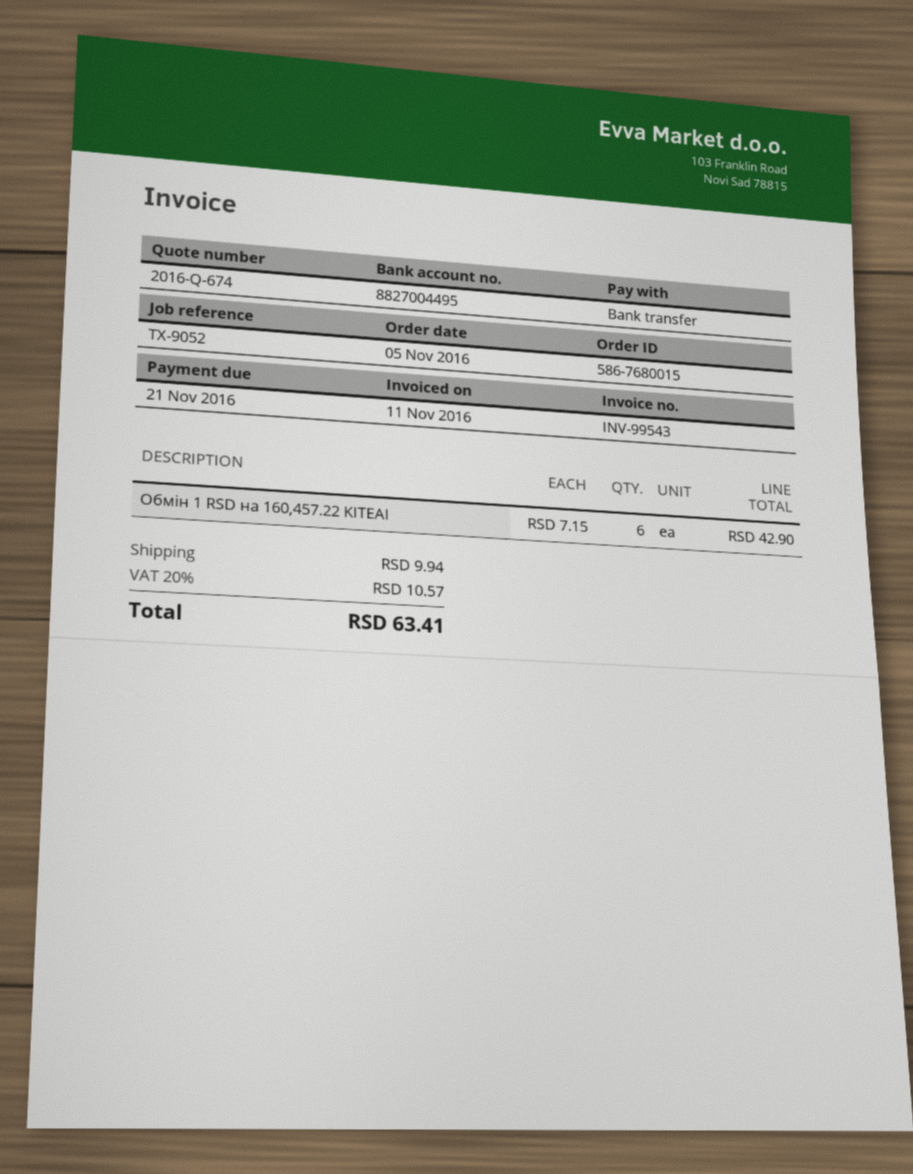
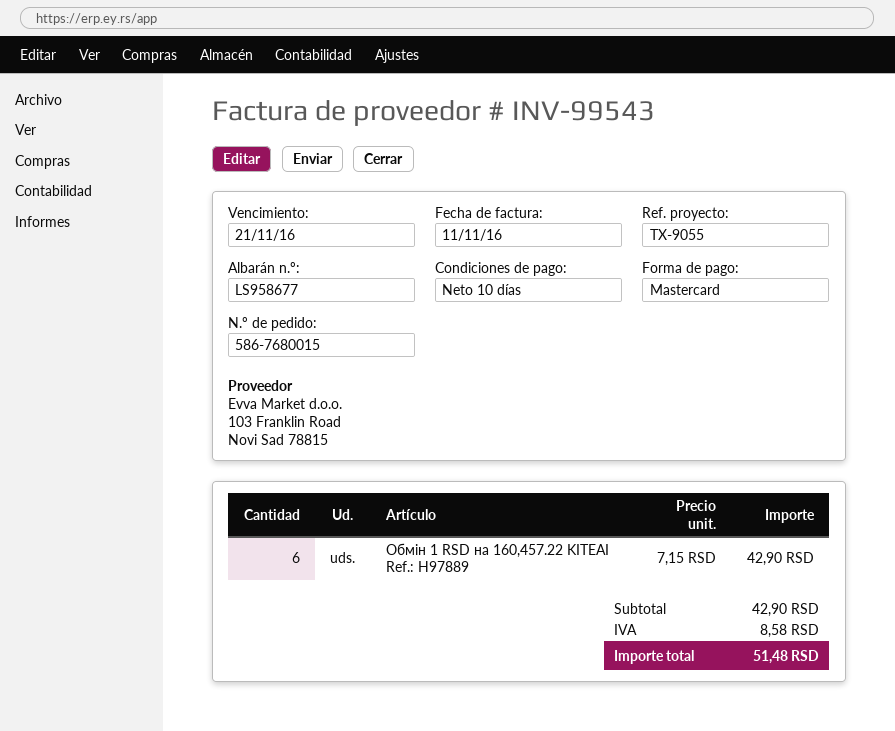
reference: TX-9052 -> TX-9055
payment method: bank transfer -> Mastercard
shipping: 9.94 -> none
tax: 10.57 -> 8.58
total: 63.41 -> 51.48

